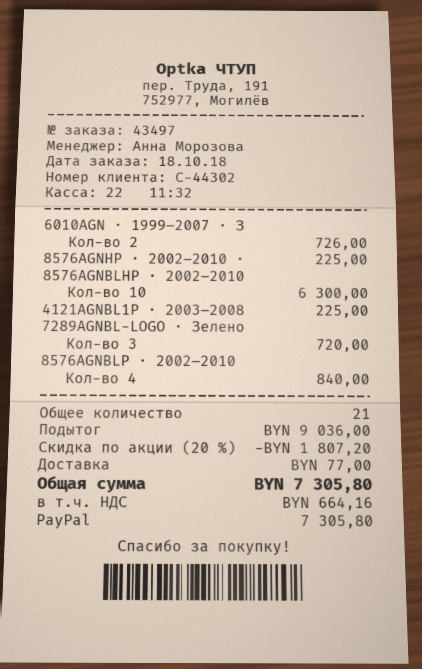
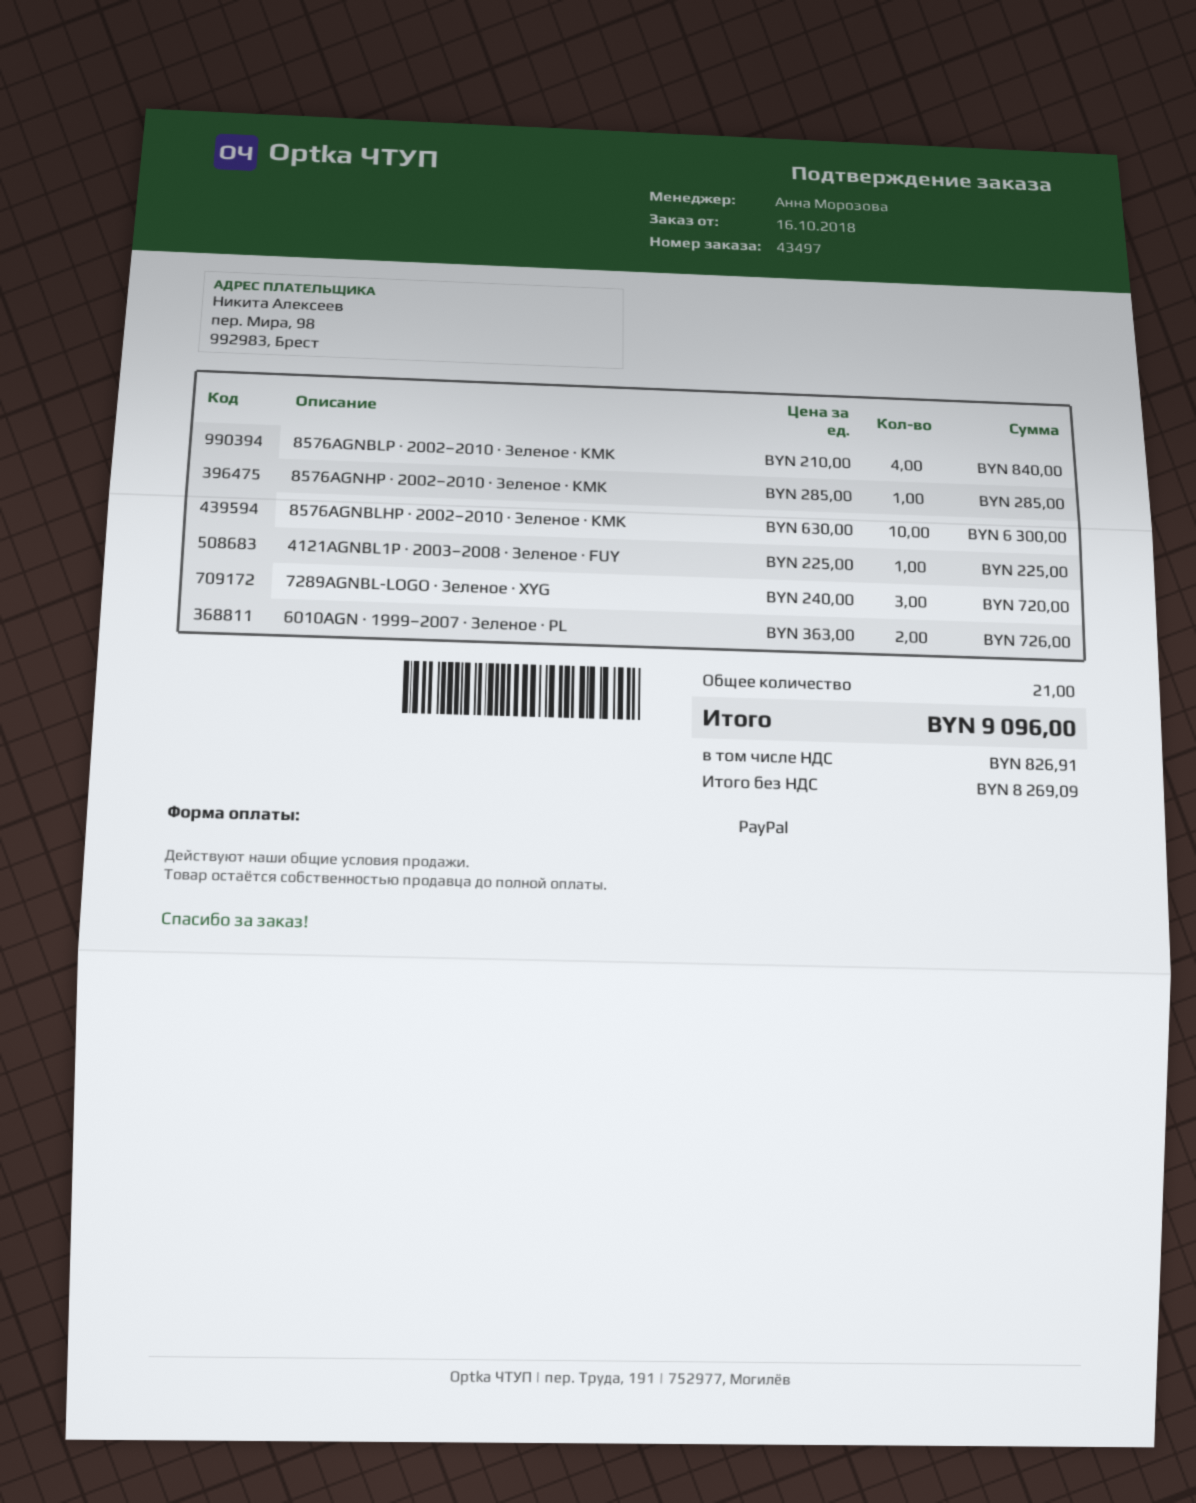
order date: 2018-10-18 -> 2018-10-16
8576AGNHP · 2002–2010 ·: 1 for 225.00 -> 1 for 285.00
discount: 20% = 1807.20 -> none
shipping: 77.00 -> none
tax: 664.16 -> 826.91
total: 7305.80 -> 9096.00

